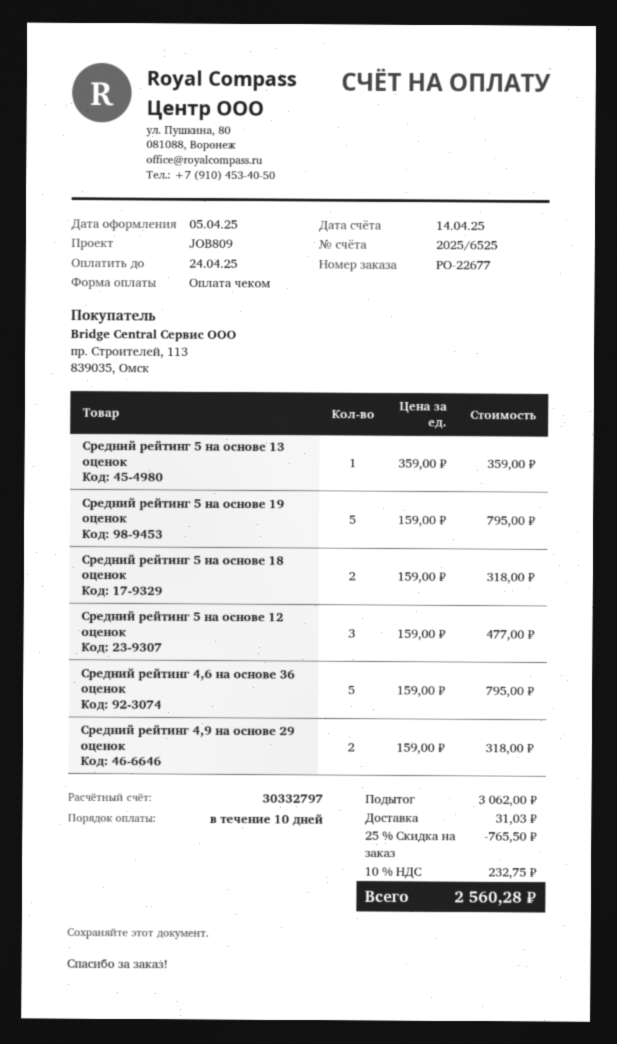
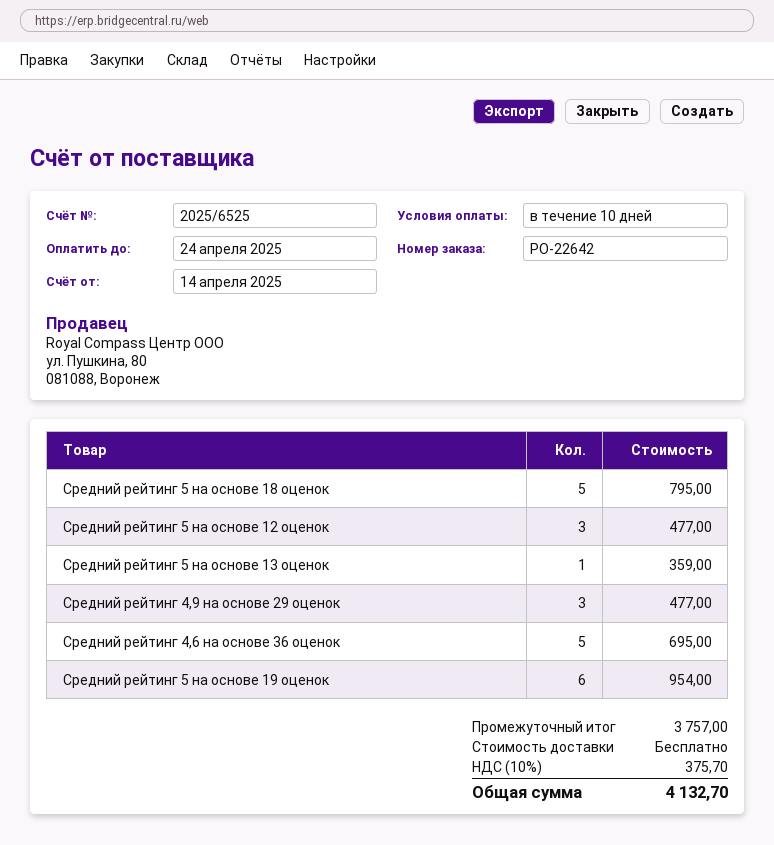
order number: PO-22677 -> PO-22642
Средний рейтинг 5 на основе 19 оценок: 5 for 795.00 -> 6 for 954.00
Средний рейтинг 5 на основе 18 оценок: 2 for 318.00 -> 5 for 795.00
Средний рейтинг 4,6 на основе 36 оценок: 5 for 795.00 -> 5 for 695.00
Средний рейтинг 4,9 на основе 29 оценок: 2 for 318.00 -> 3 for 477.00
subtotal: 3062.00 -> 3757.00
discount: 25% = 765.50 -> none
shipping: 31.03 -> 0.00
tax: 10% = 232.75 -> 10% = 375.70
total: 2560.28 -> 4132.70

